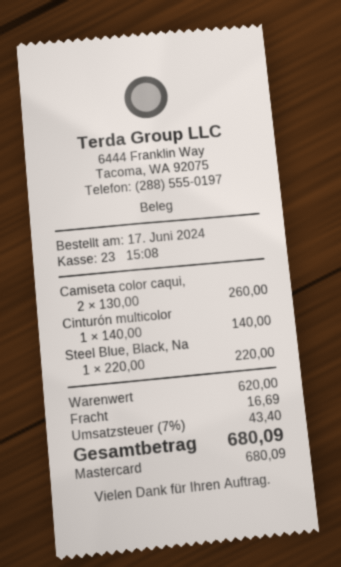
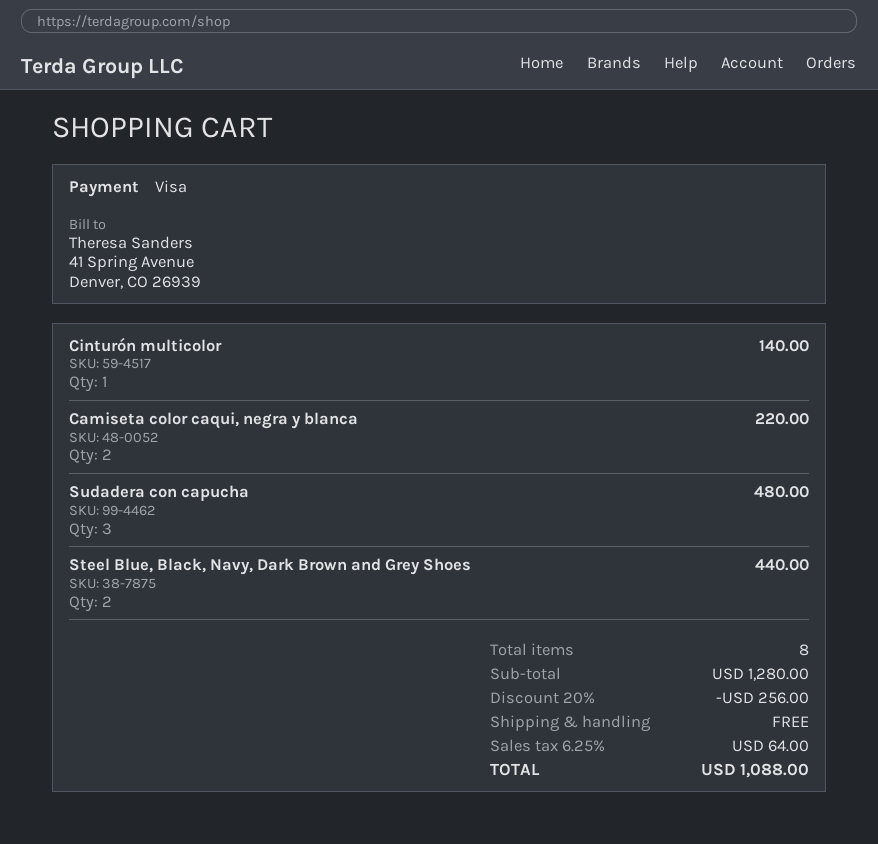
payment method: Mastercard -> Visa
Camiseta color caqui,: 2 for 260.00 -> 2 for 220.00
Steel Blue, Black, Na: 1 for 220.00 -> 2 for 440.00
Sudadera con capucha: none -> 3 for 480.00
subtotal: 620.00 -> 1280.00
discount: none -> 20% = 256.00
shipping: 16.69 -> 0.00
tax: 7% = 43.40 -> 6.25% = 64.00
total: 680.09 -> 1088.00

